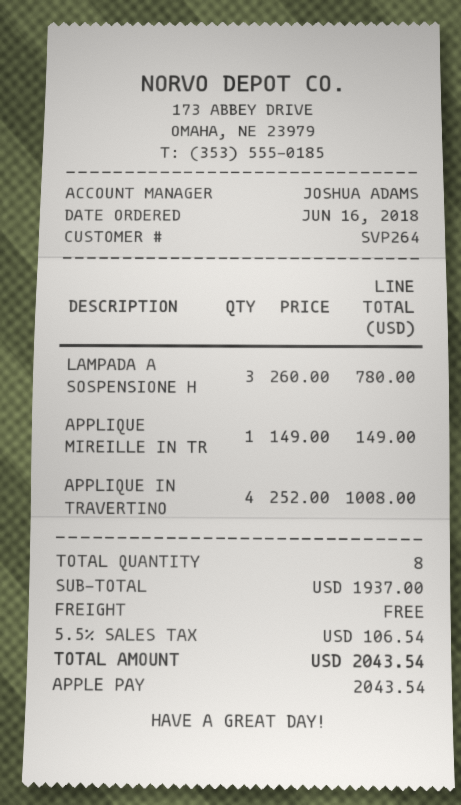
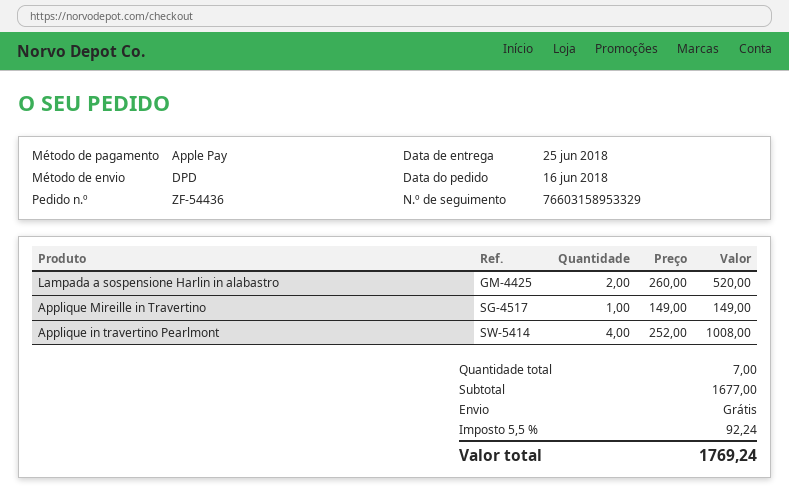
LAMPADA A SOSPENSIONE H: 3 x 260.00 = 780.00 -> 2 x 260.00 = 520.00
total quantity: 8 -> 7
subtotal: 1937.00 -> 1677.00
tax: 5.5% = 106.54 -> 5.5% = 92.24
total: 2043.54 -> 1769.24

